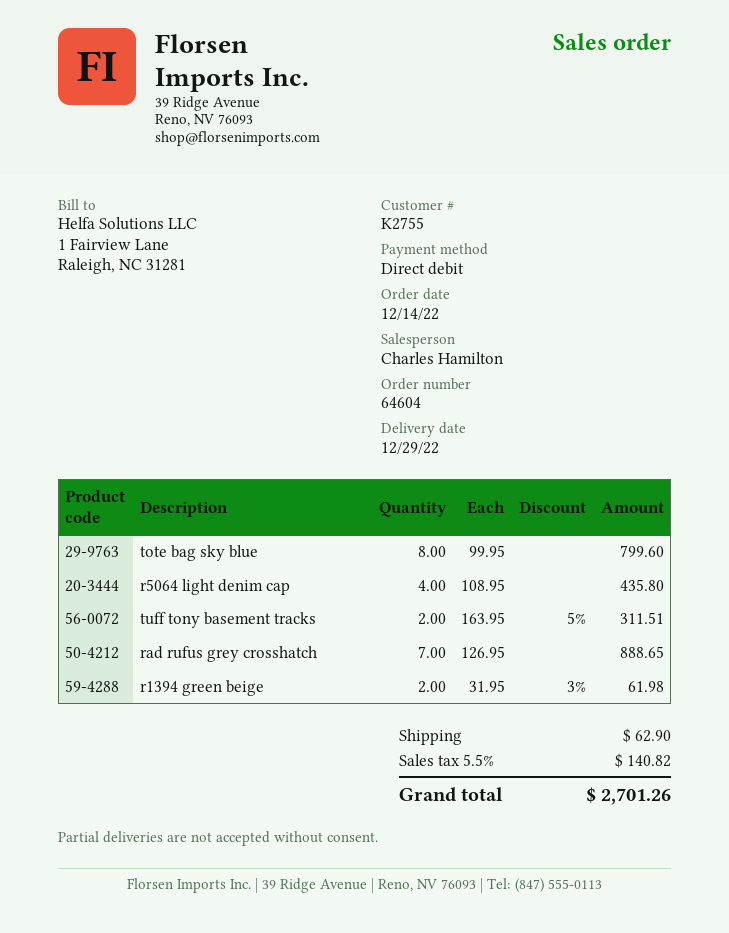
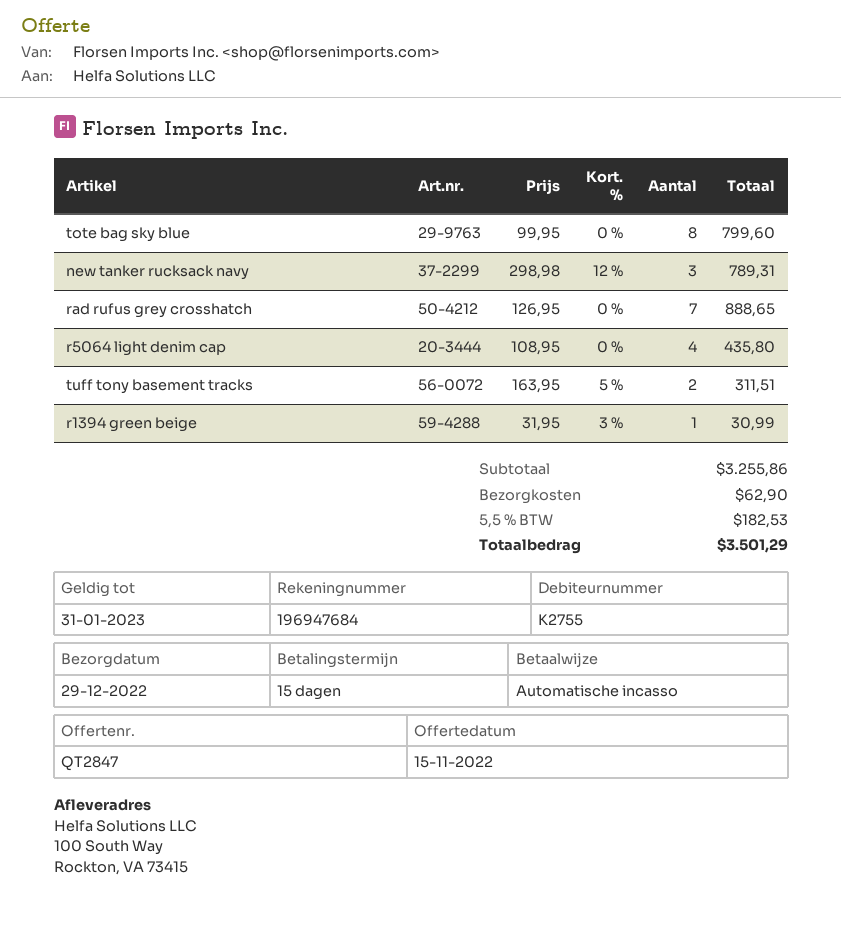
r1394 green beige: 2 x 31.95 - 3% = 61.98 -> 1 x 31.95 - 3% = 30.99
new tanker rucksack navy: none -> 3 x 298.98 - 12% = 789.31
tax: 5.5% = 140.82 -> 5.5% = 182.53
total: 2701.26 -> 3501.29

